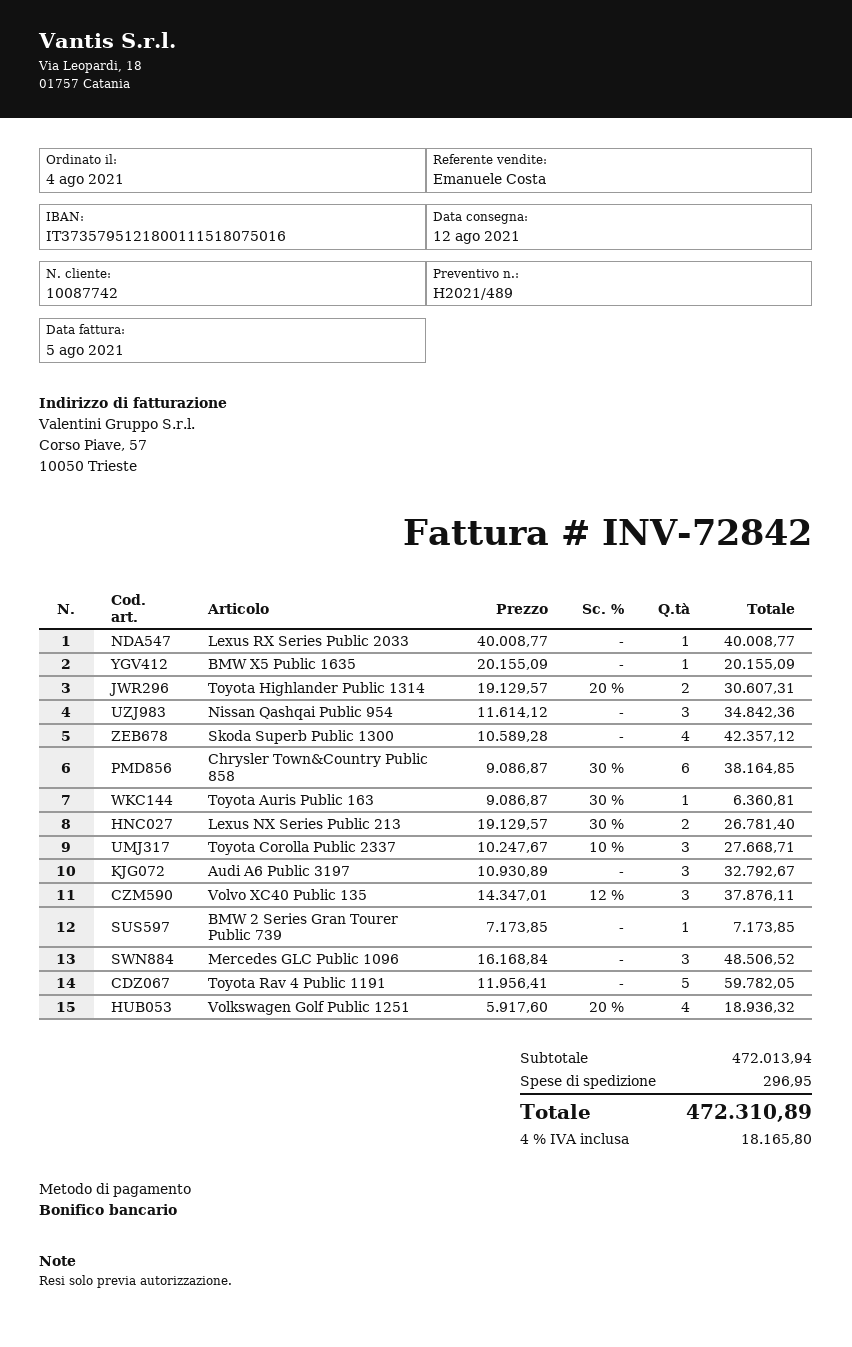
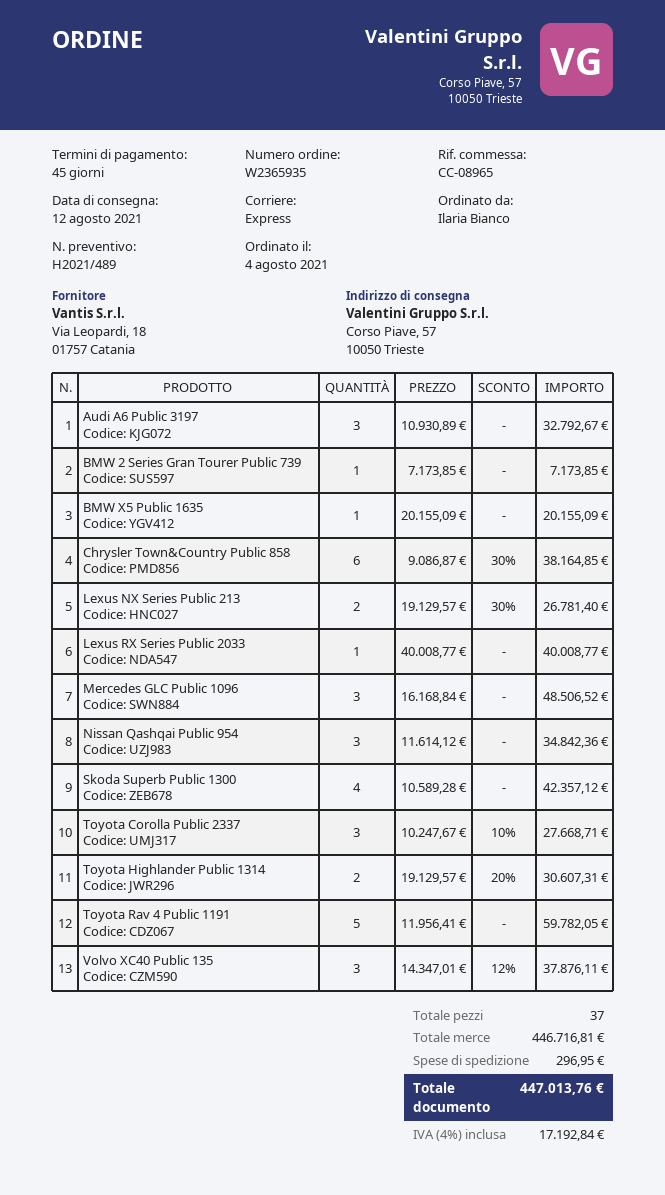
Toyota Auris Public 163: 1 x 9086.87 - 30% = 6360.81 -> none
Volkswagen Golf Public 1251: 4 x 5917.60 - 20% = 18936.32 -> none
subtotal: 472013.94 -> 446716.81
tax: 4% = 18165.80 -> 4% = 17192.84
total: 472310.89 -> 447013.76

